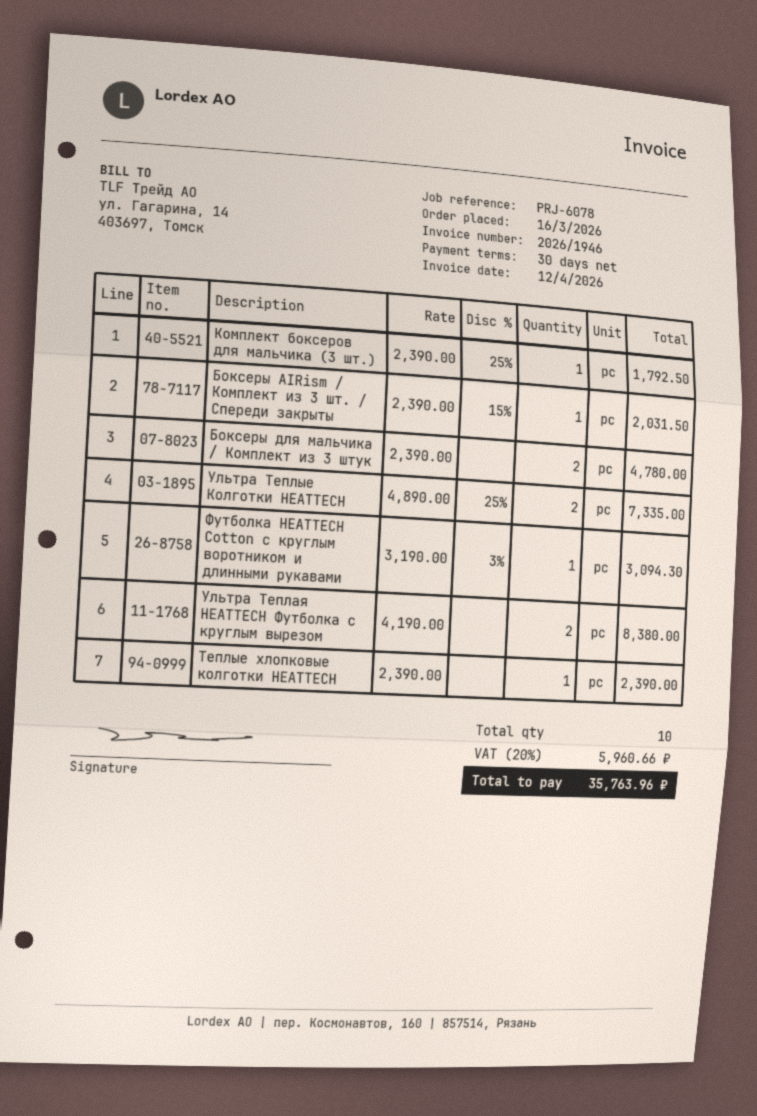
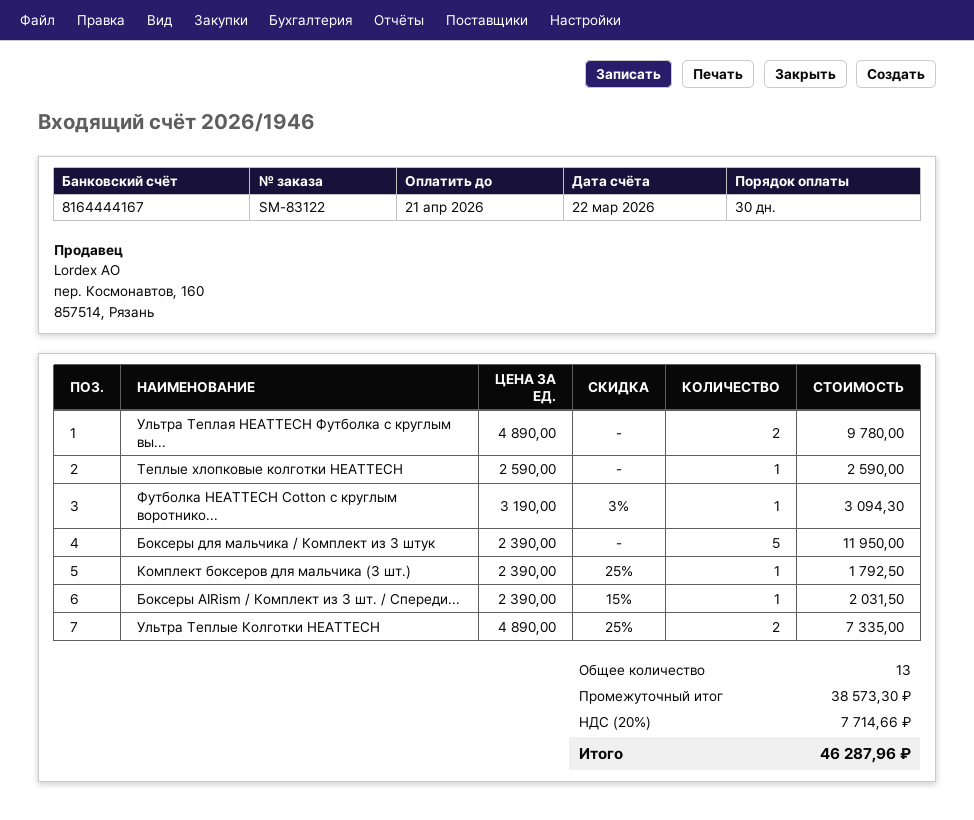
invoice date: 2026-04-12 -> 2026-03-22
Боксеры для мальчика / Комплект из 3 штук: 2 x 2390.00 = 4780.00 -> 5 x 2390.00 = 11950.00
Ультра Теплая HEATTECH Футболка с круглым вырезом: 2 x 4190.00 = 8380.00 -> 2 x 4890.00 = 9780.00
Теплые хлопковые колготки HEATTECH: 1 x 2390.00 = 2390.00 -> 1 x 2590.00 = 2590.00
total quantity: 10 -> 13
tax: 20% = 5960.66 -> 20% = 7714.66
total: 35763.96 -> 46287.96

